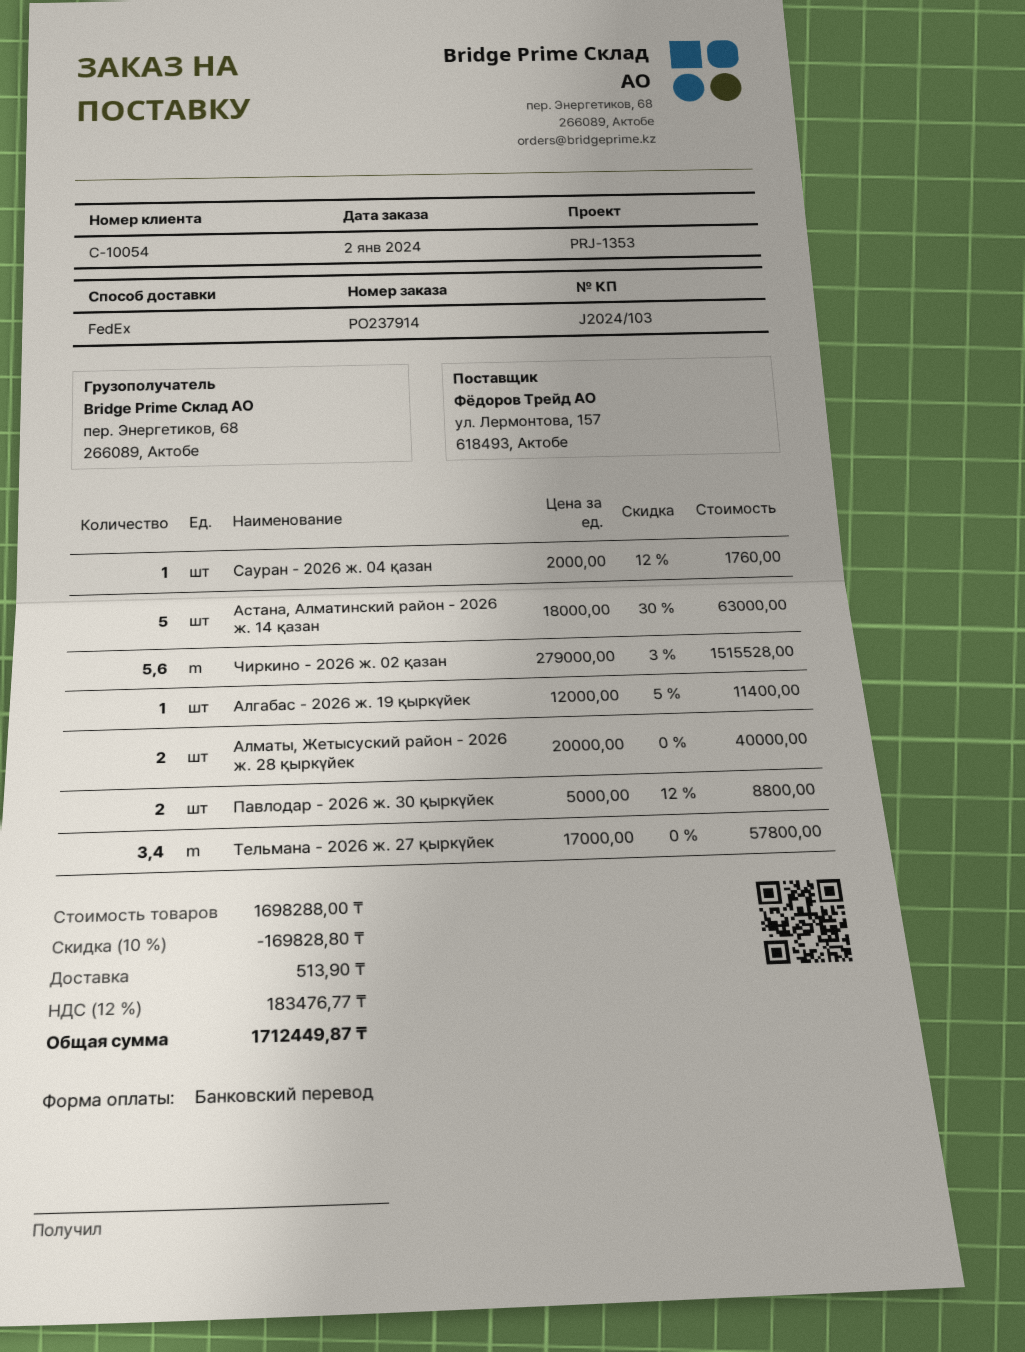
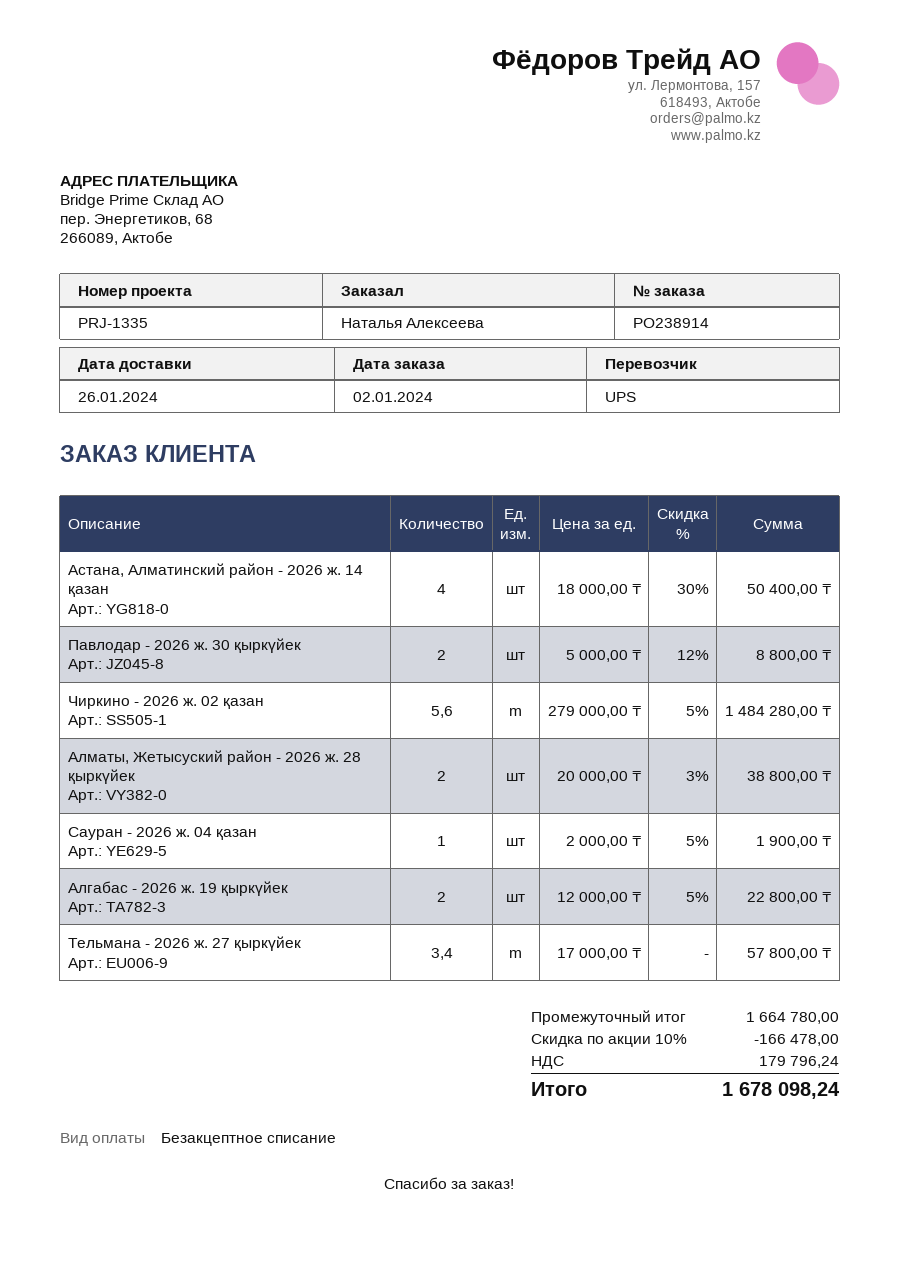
order number: PO237914 -> PO238914
reference: PRJ-1353 -> PRJ-1335
payment method: bank transfer -> direct debit
shipping method: FedEx -> UPS
Сауран - 2026 ж. 04 қазан: 1 x 2000.00 - 12% = 1760.00 -> 1 x 2000.00 - 5% = 1900.00
Астана, Алматинский район - 2026 ж. 14 қазан: 5 x 18000.00 - 30% = 63000.00 -> 4 x 18000.00 - 30% = 50400.00
Чиркино - 2026 ж. 02 қазан: 5.6 x 279000.00 - 3% = 1515528.00 -> 5.6 x 279000.00 - 5% = 1484280.00
Алгабас - 2026 ж. 19 қыркүйек: 1 x 12000.00 - 5% = 11400.00 -> 2 x 12000.00 - 5% = 22800.00
Алматы, Жетысуский район - 2026 ж. 28 қыркүйек: 2 x 20000.00 = 40000.00 -> 2 x 20000.00 - 3% = 38800.00
subtotal: 1698288.00 -> 1664780.00
discount: 10% = 169828.80 -> 10% = 166478.00
shipping: 513.90 -> none
tax: 183476.77 -> 179796.24
total: 1712449.87 -> 1678098.24

